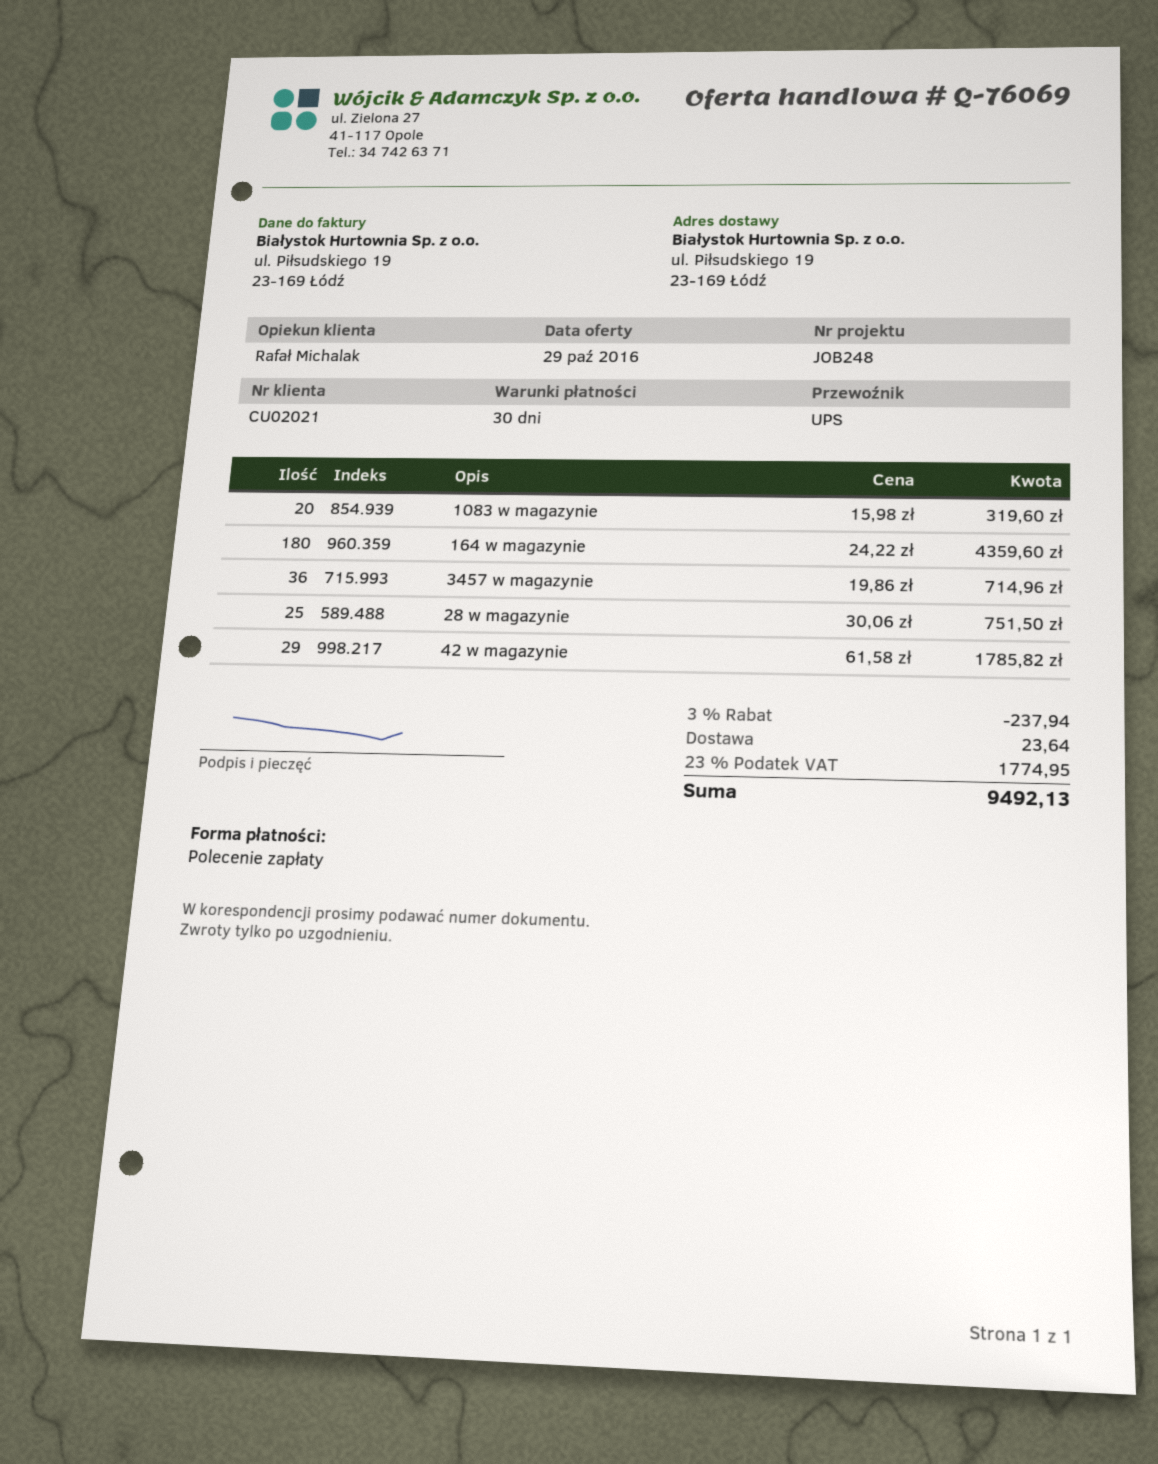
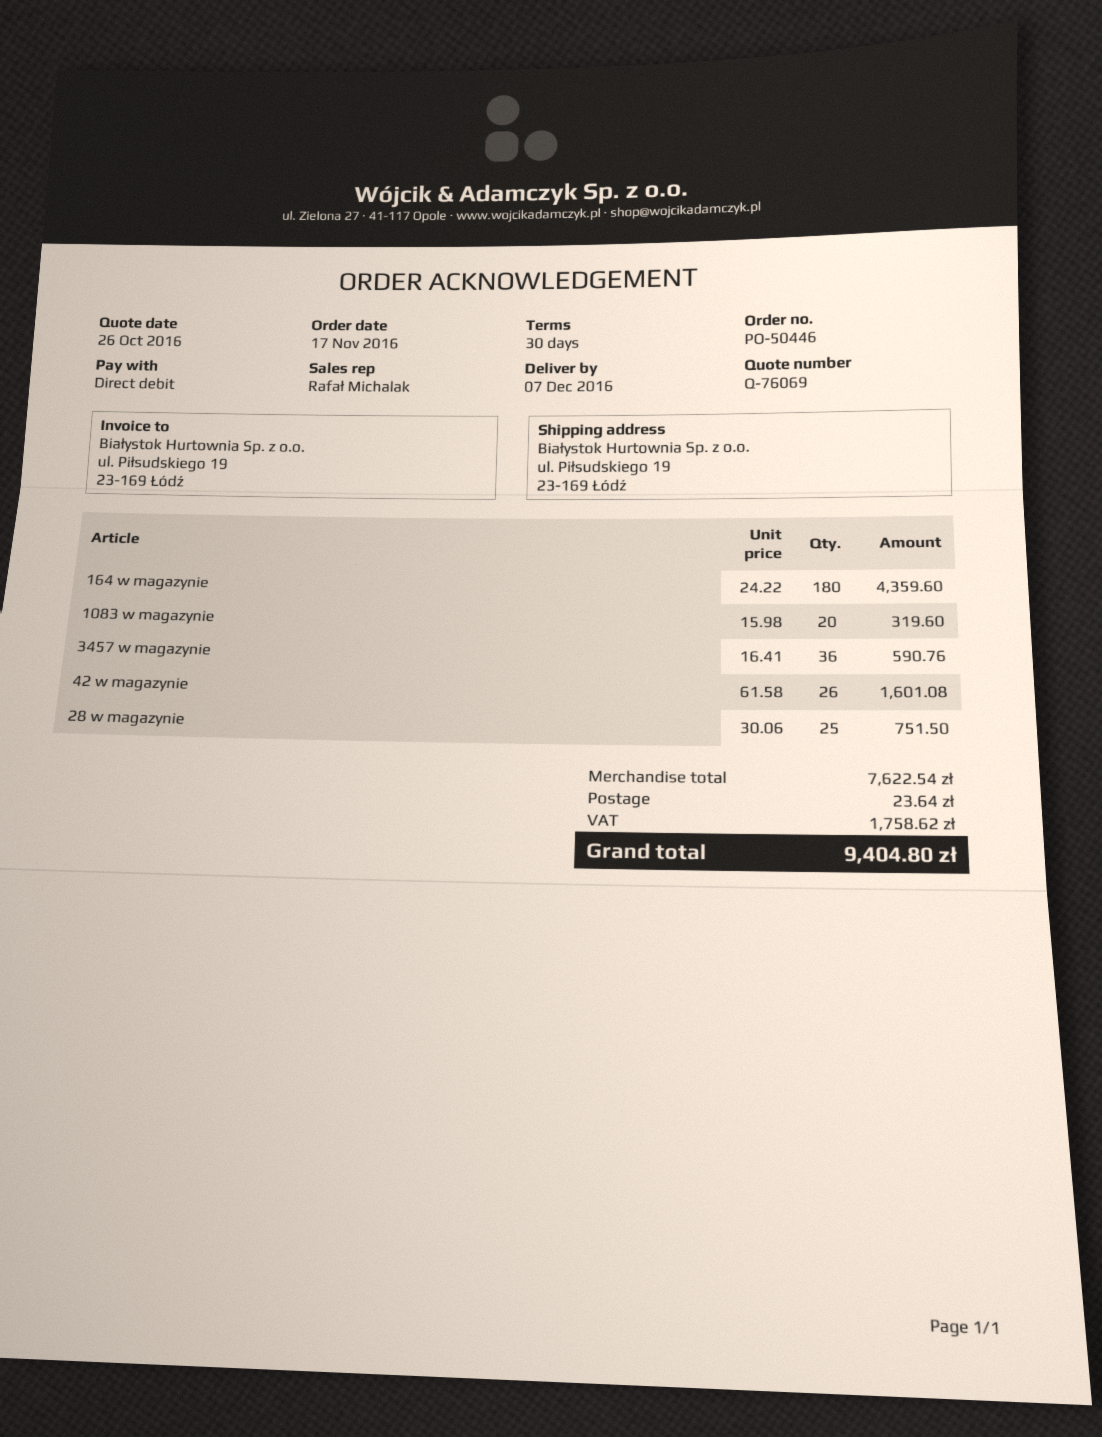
quote date: 2016-10-29 -> 2016-10-26
3457 w magazynie: 36 x 19.86 = 714.96 -> 36 x 16.41 = 590.76
42 w magazynie: 29 x 61.58 = 1785.82 -> 26 x 61.58 = 1601.08
discount: 3% = 237.94 -> none
tax: 1774.95 -> 1758.62
total: 9492.13 -> 9404.80

